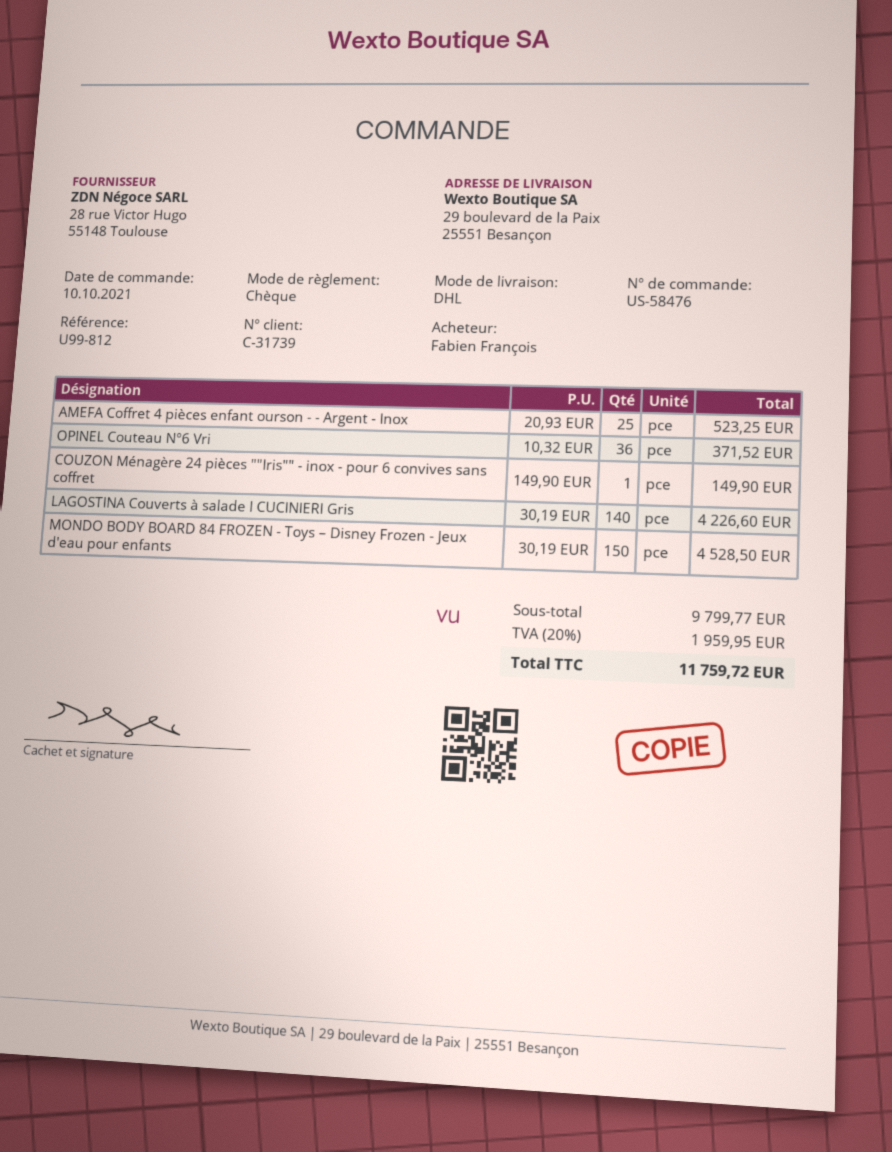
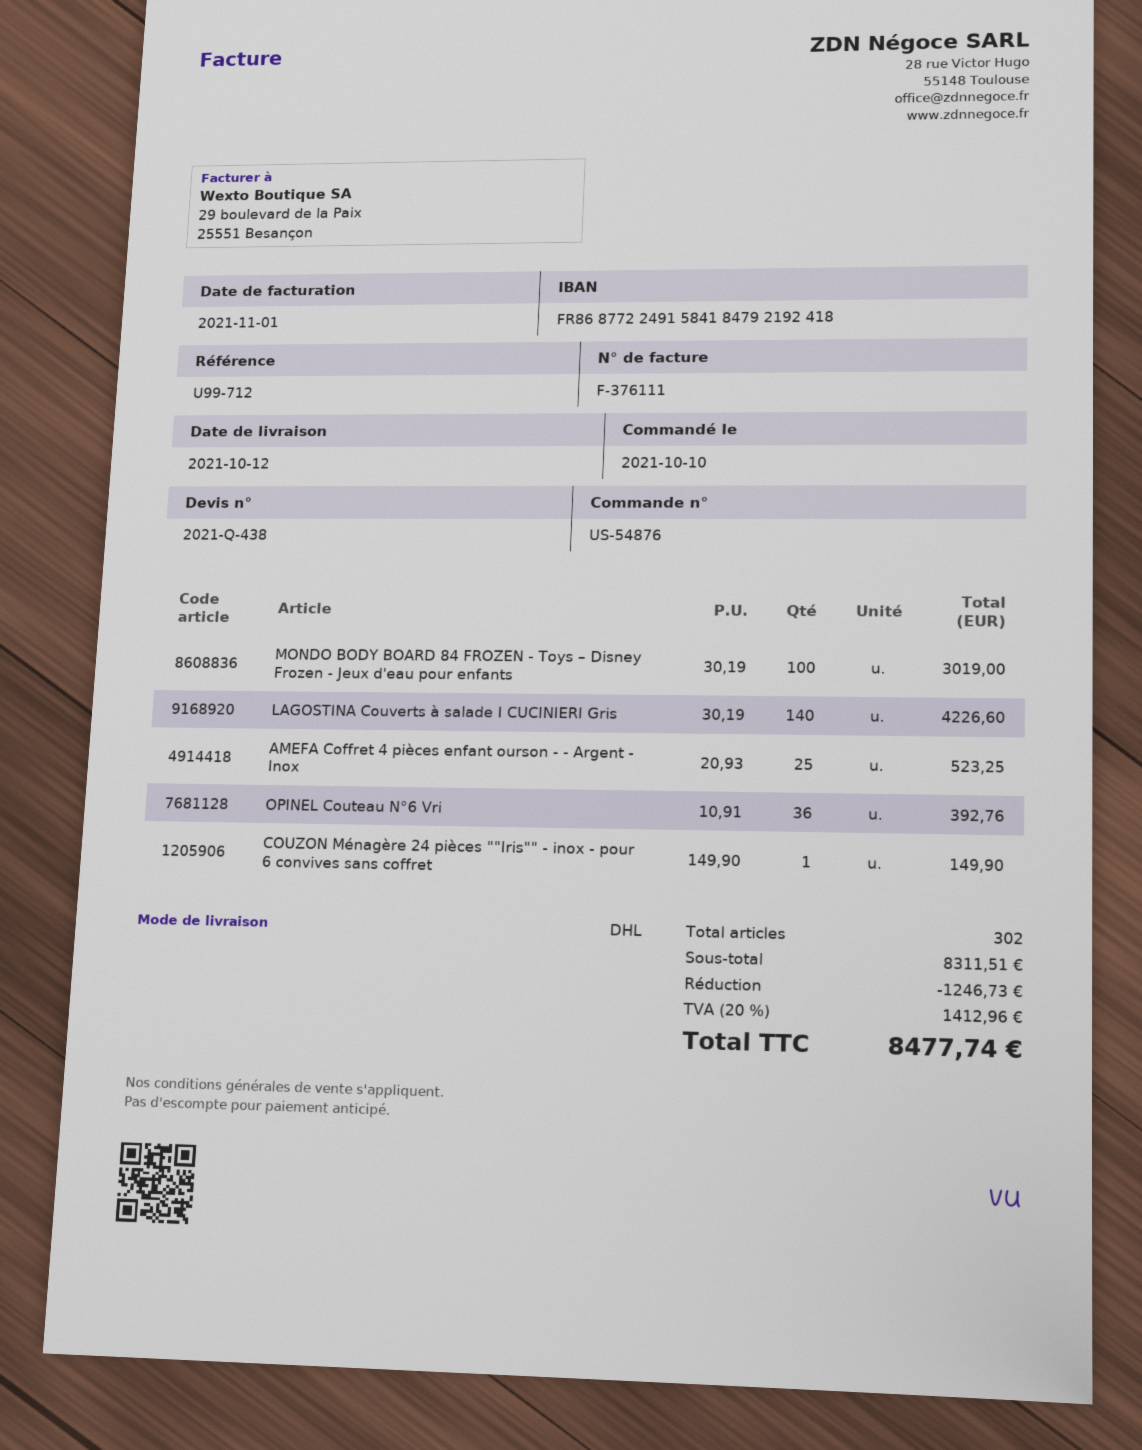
order number: US-58476 -> US-54876
reference: U99-812 -> U99-712
OPINEL Couteau N°6 Vri: 36 x 10.32 = 371.52 -> 36 x 10.91 = 392.76
MONDO BODY BOARD 84 FROZEN - Toys – Disney Frozen - Jeux d'eau pour enfants: 150 x 30.19 = 4528.50 -> 100 x 30.19 = 3019.00
subtotal: 9799.77 -> 8311.51
discount: none -> 1246.73
tax: 20% = 1959.95 -> 20% = 1412.96
total: 11759.72 -> 8477.74

